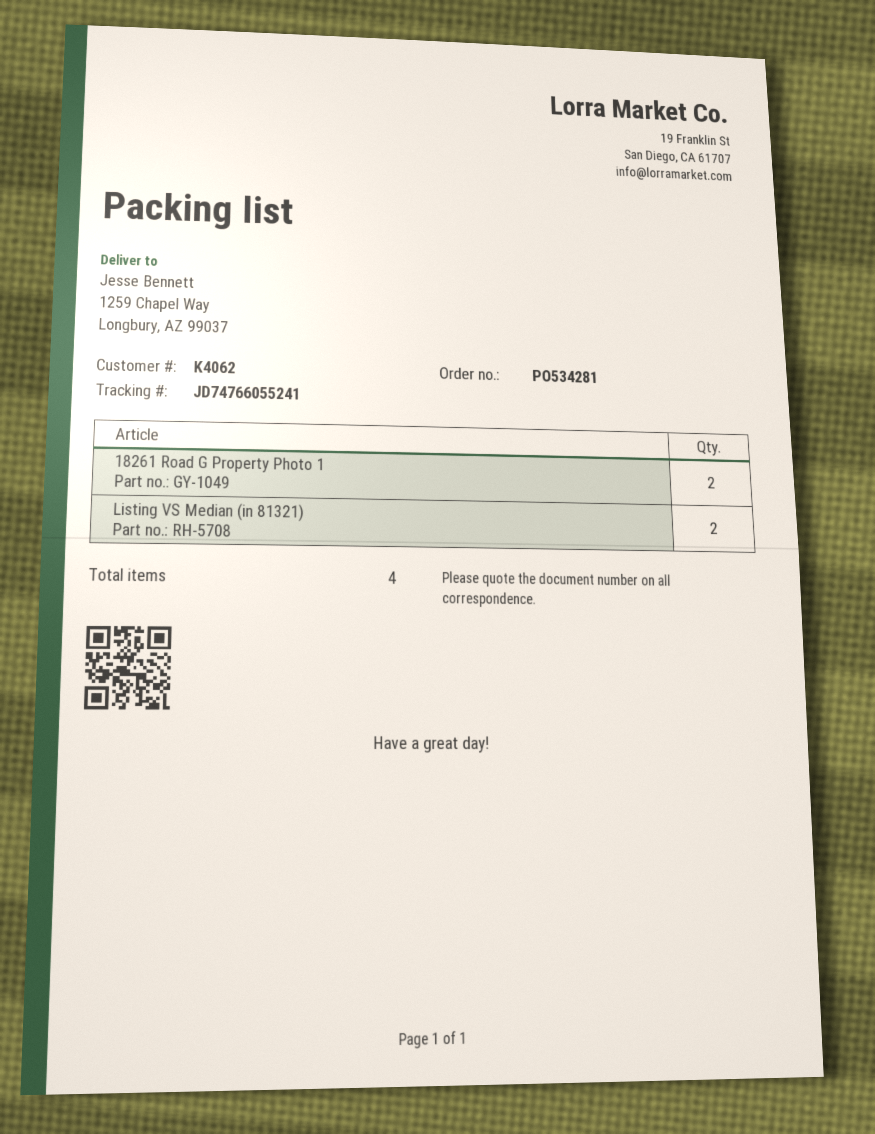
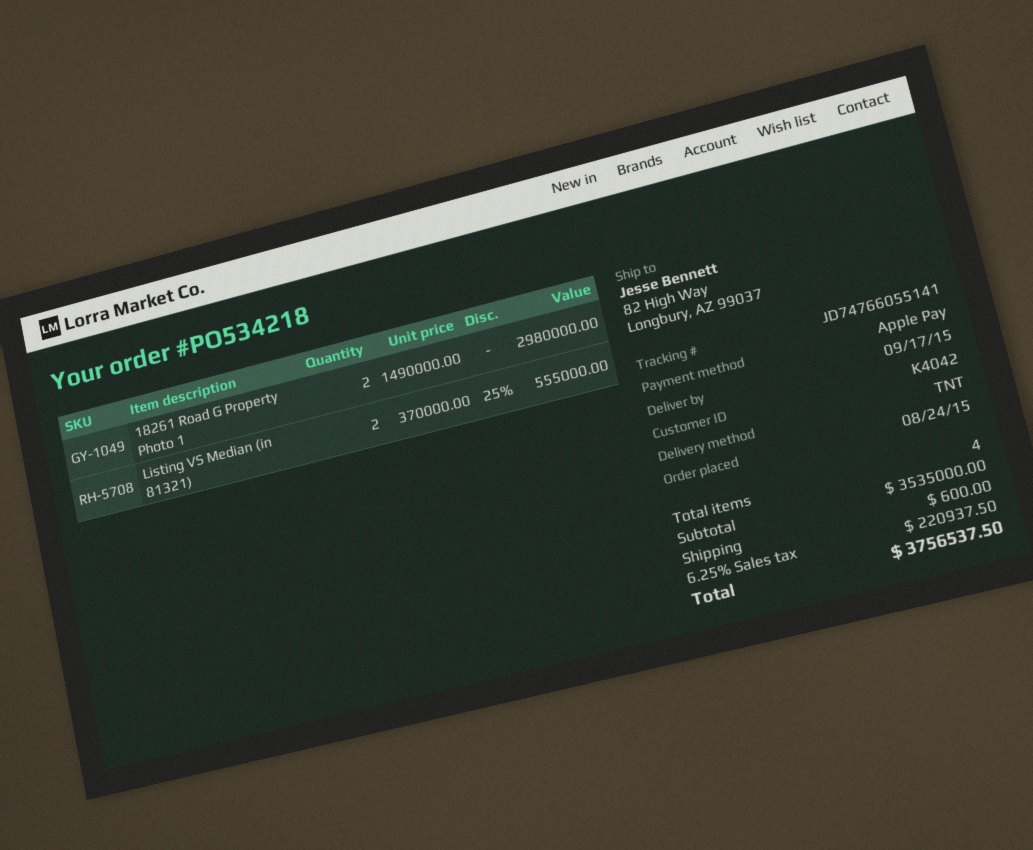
order number: PO534281 -> PO534218
customer number: K4062 -> K4042
tracking number: JD74766055241 -> JD74766055141
ship to: 1259 Chapel Way, Longbury, AZ 99037 -> 82 High Way, Longbury, AZ 99037

